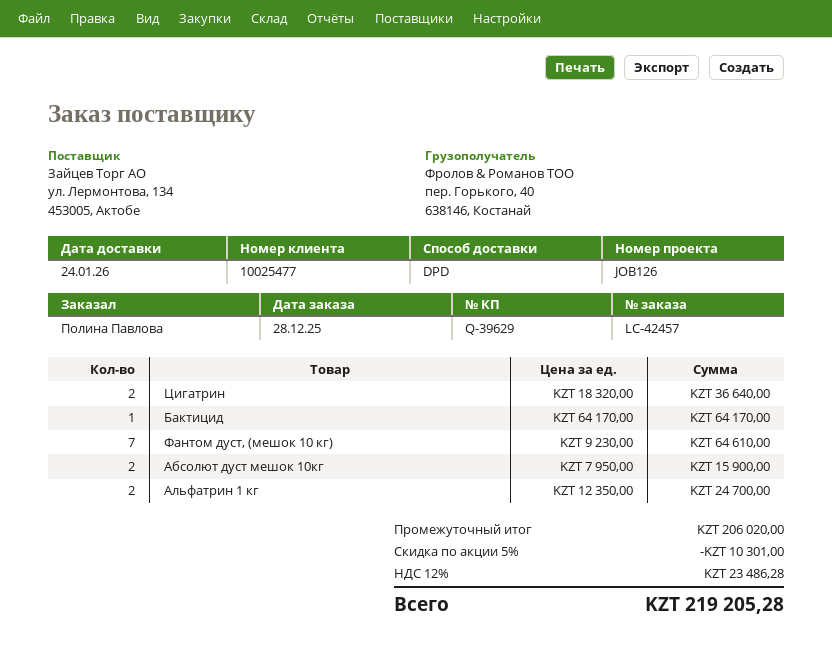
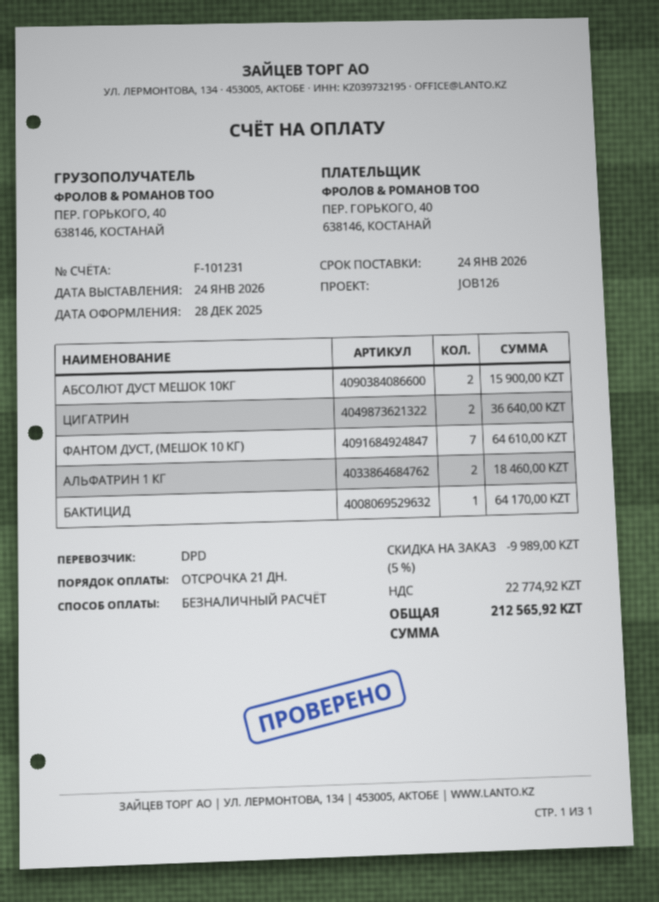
Альфатрин 1 кг: 2 for 24700.00 -> 2 for 18460.00
discount: 5% = 10301.00 -> 5% = 9989.00
tax: 23486.28 -> 22774.92
total: 219205.28 -> 212565.92

